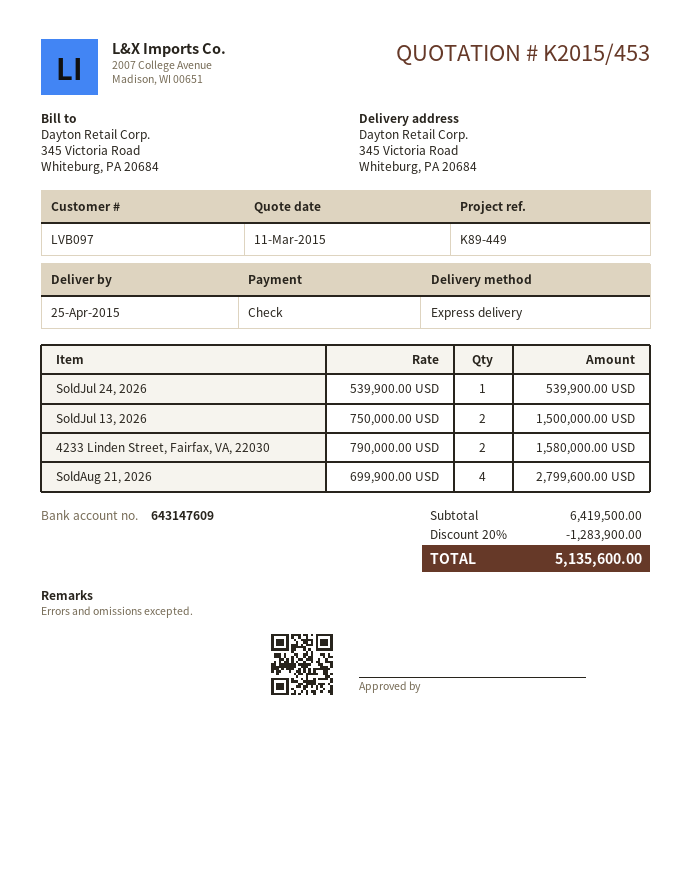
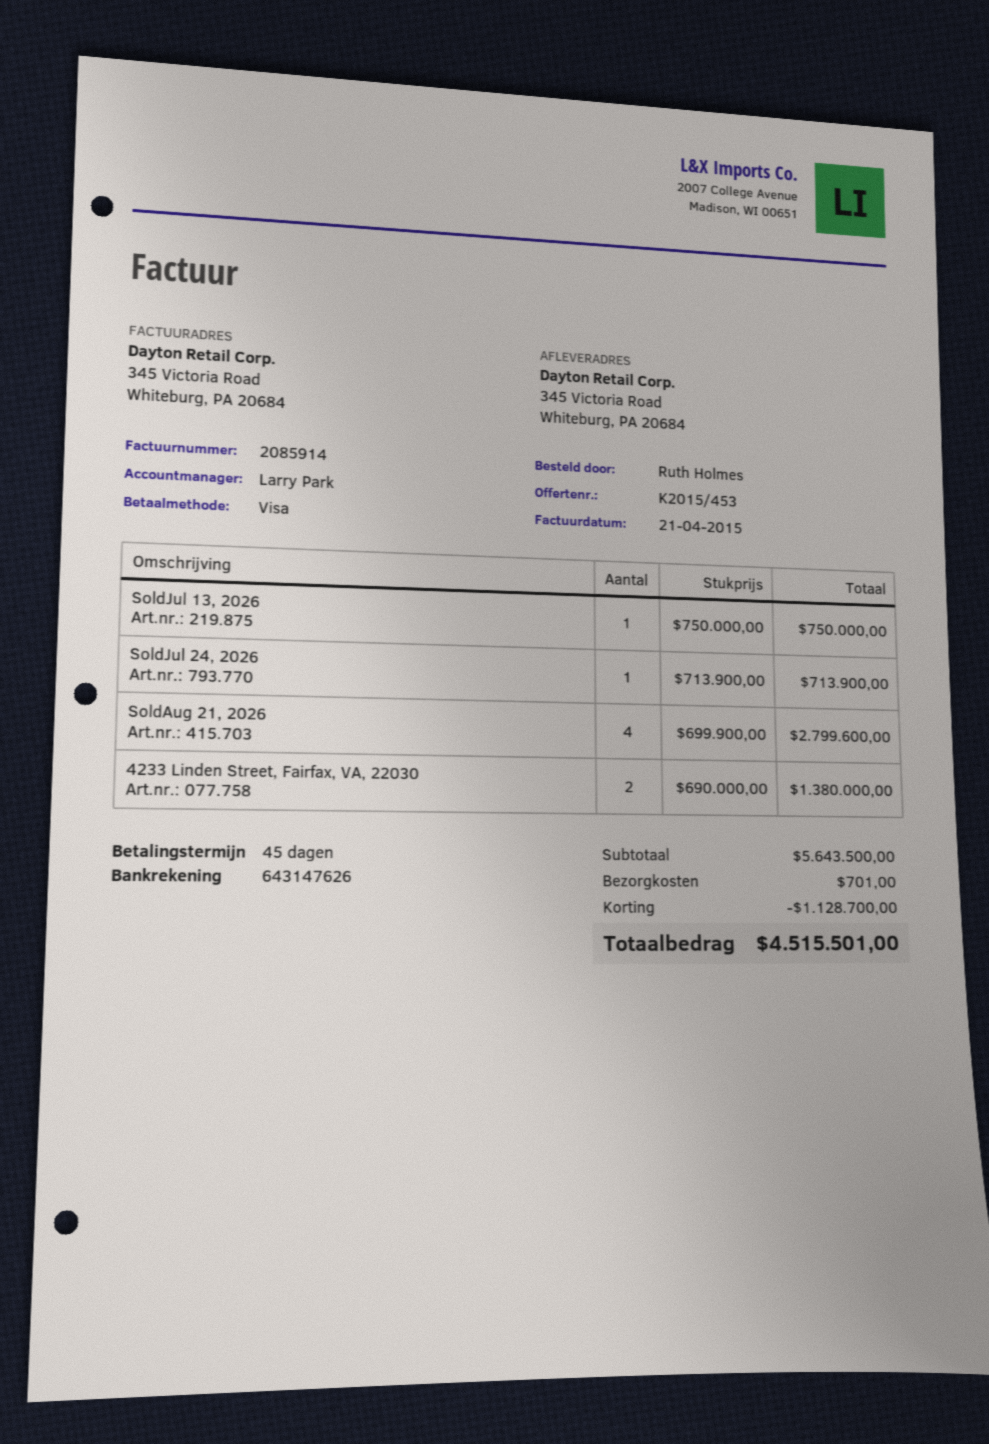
payment method: cheque -> Visa
bank account: 643147609 -> 643147626
SoldJul 24, 2026: 1 x 539900.00 = 539900.00 -> 1 x 713900.00 = 713900.00
SoldJul 13, 2026: 2 x 750000.00 = 1500000.00 -> 1 x 750000.00 = 750000.00
4233 Linden Street, Fairfax, VA, 22030: 2 x 790000.00 = 1580000.00 -> 2 x 690000.00 = 1380000.00
subtotal: 6419500.00 -> 5643500.00
discount: 1283900.00 -> 1128700.00
shipping: none -> 701.00
total: 5135600.00 -> 4515501.00

